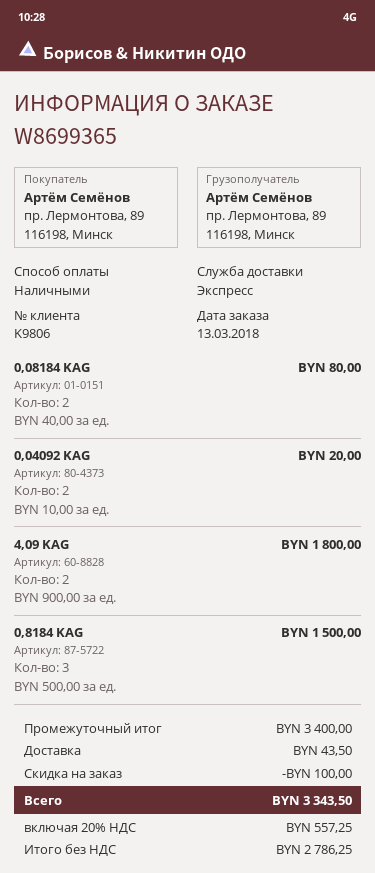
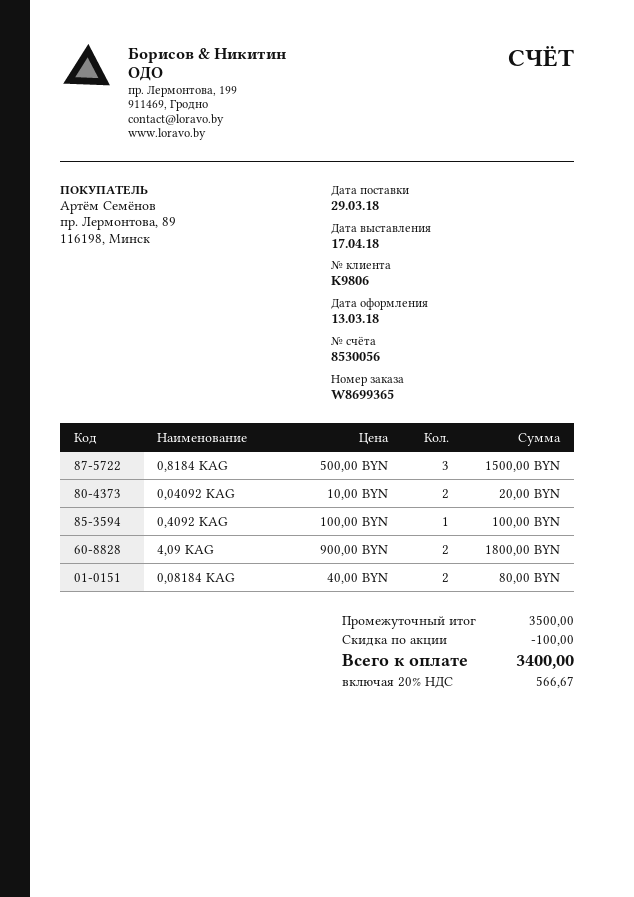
0,4092 KAG: none -> 1 x 100.00 = 100.00
subtotal: 3400.00 -> 3500.00
shipping: 43.50 -> none
tax: 20% = 557.25 -> 20% = 566.67
total: 3343.50 -> 3400.00

